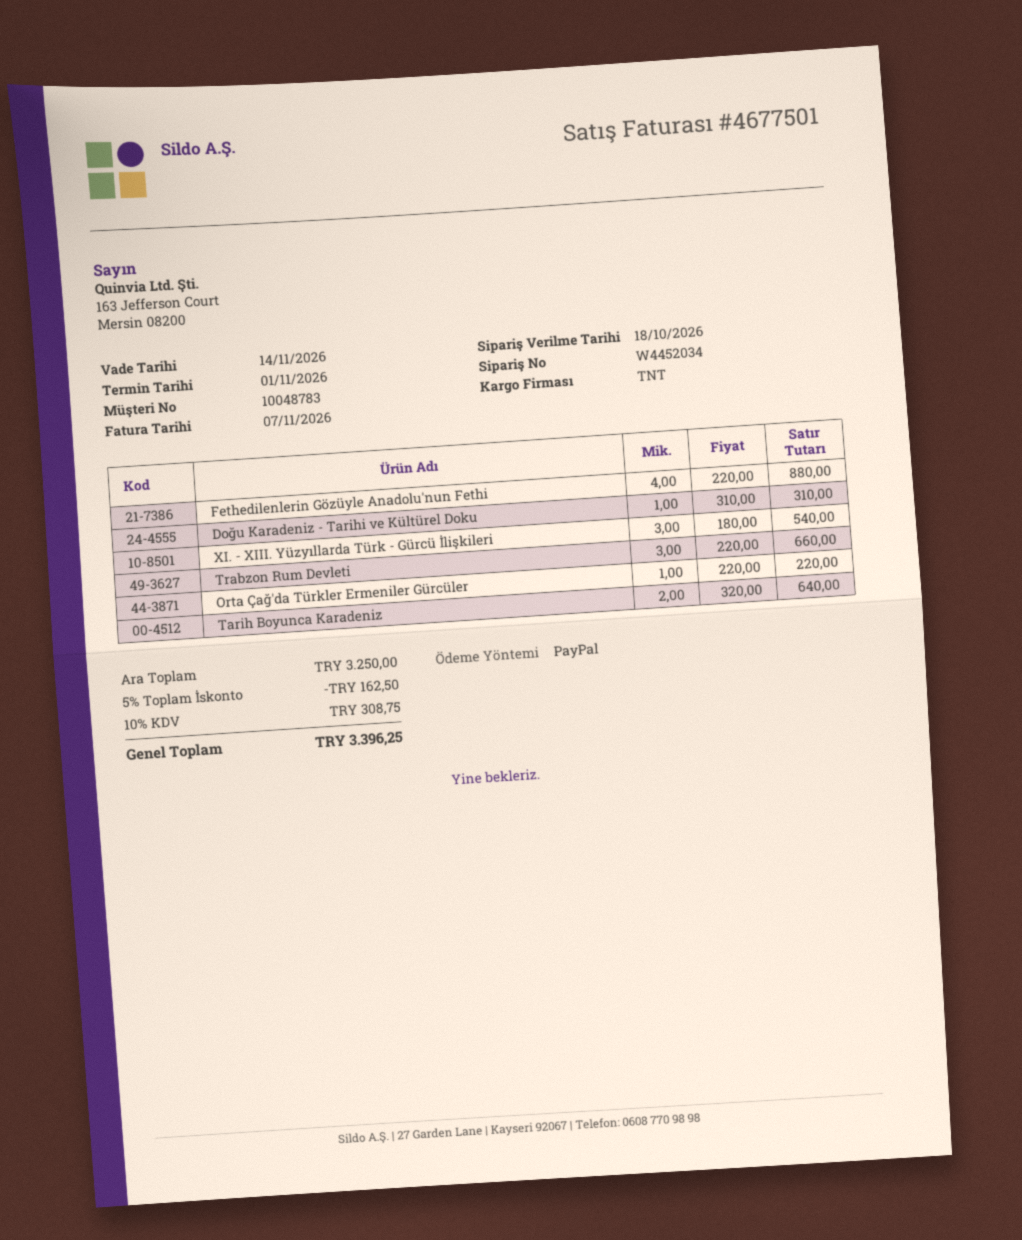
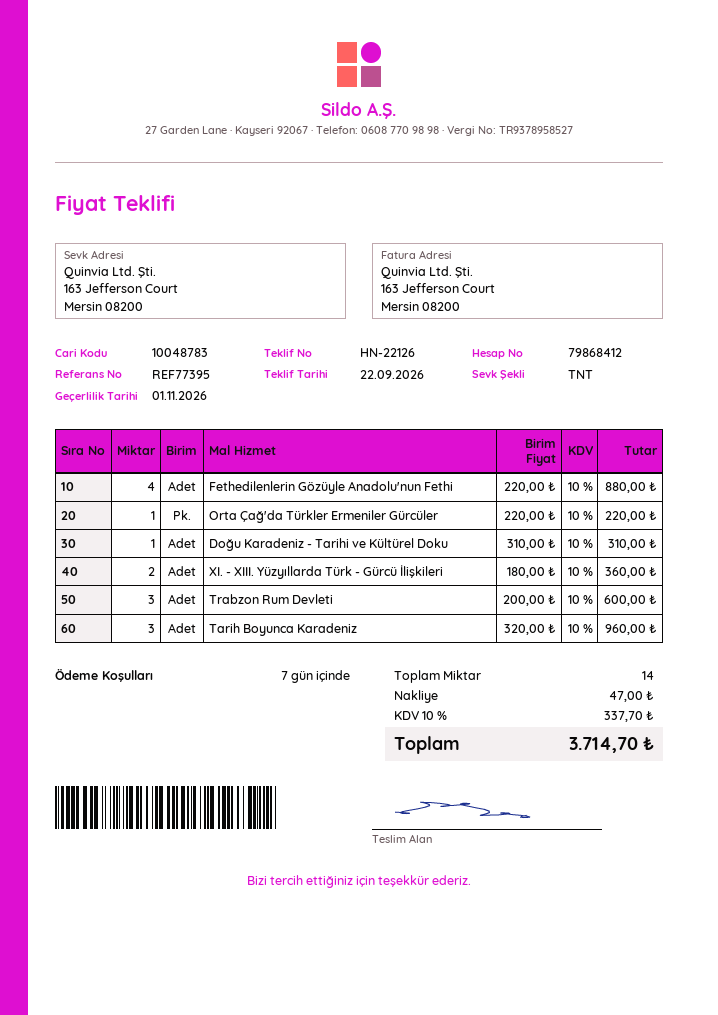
XI. - XIII. Yüzyıllarda Türk - Gürcü İlişkileri: 3 x 180.00 = 540.00 -> 2 x 180.00 = 360.00
Trabzon Rum Devleti: 3 x 220.00 = 660.00 -> 3 x 200.00 = 600.00
Tarih Boyunca Karadeniz: 2 x 320.00 = 640.00 -> 3 x 320.00 = 960.00
discount: 5% = 162.50 -> none
shipping: none -> 47.00
tax: 10% = 308.75 -> 10% = 337.70
total: 3396.25 -> 3714.70

